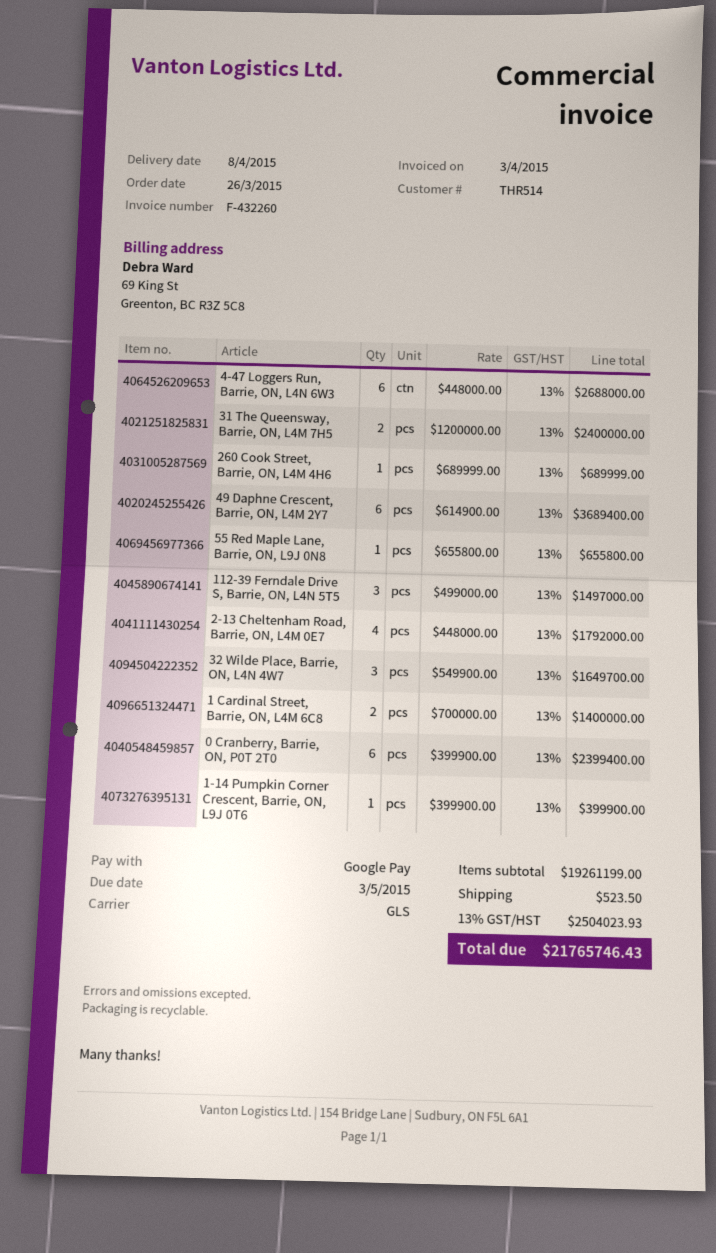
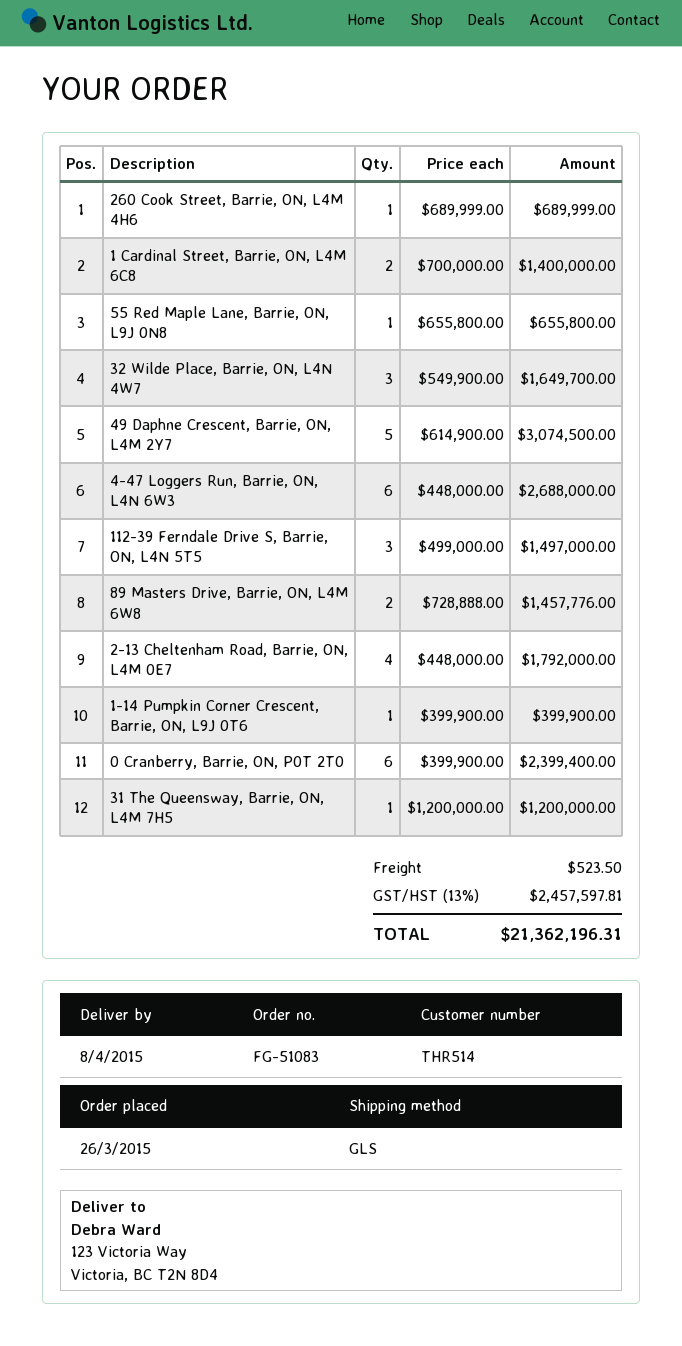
31 The Queensway, Barrie, ON, L4M 7H5: 2 x 1200000.00 = 2400000.00 -> 1 x 1200000.00 = 1200000.00
49 Daphne Crescent, Barrie, ON, L4M 2Y7: 6 x 614900.00 = 3689400.00 -> 5 x 614900.00 = 3074500.00
89 Masters Drive, Barrie, ON, L4M 6W8: none -> 2 x 728888.00 = 1457776.00
tax: 13% = 2504023.93 -> 13% = 2457597.81
total: 21765746.43 -> 21362196.31

